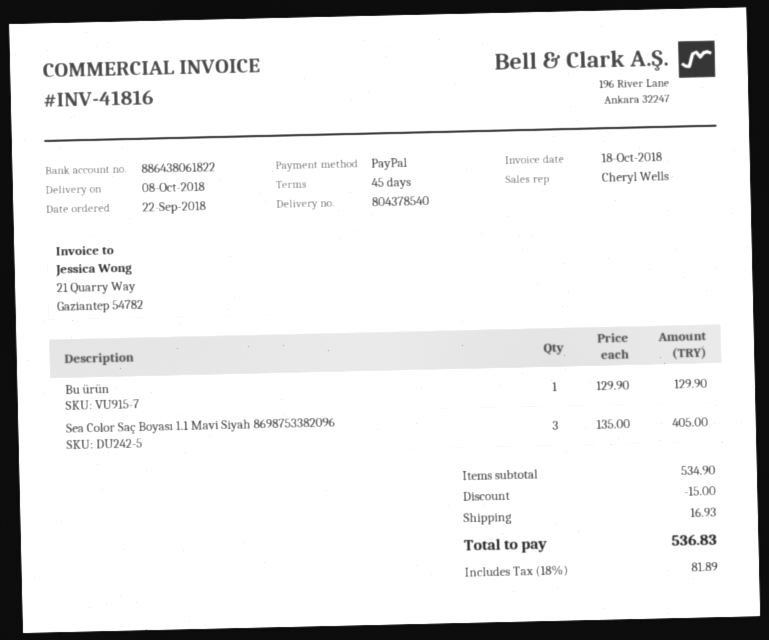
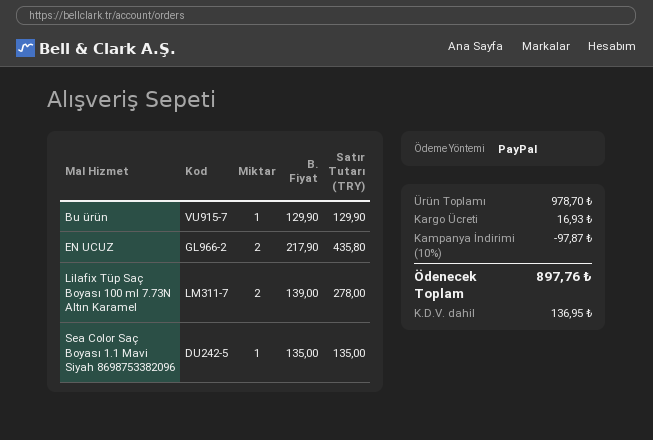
Sea Color Saç Boyası 1.1 Mavi Siyah 8698753382096: 3 x 135.00 = 405.00 -> 1 x 135.00 = 135.00
EN UCUZ: none -> 2 x 217.90 = 435.80
Lilafix Tüp Saç Boyası 100 ml 7.73N Altın Karamel: none -> 2 x 139.00 = 278.00
subtotal: 534.90 -> 978.70
discount: 15.00 -> 97.87
tax: 81.89 -> 136.95
total: 536.83 -> 897.76

